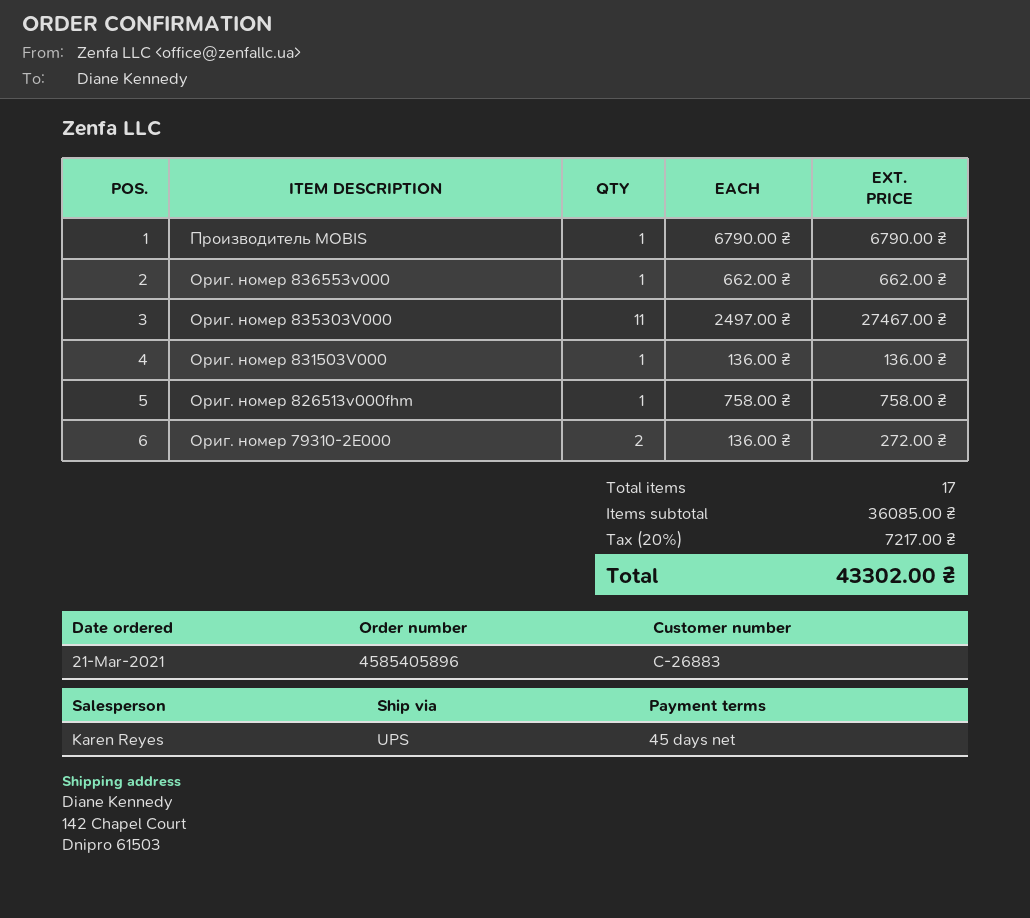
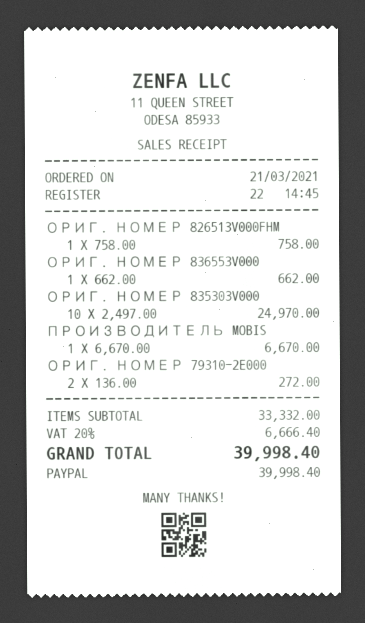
Производитель MOBIS: 1 x 6790.00 = 6790.00 -> 1 x 6670.00 = 6670.00
Ориг. номер 835303V000: 11 x 2497.00 = 27467.00 -> 10 x 2497.00 = 24970.00
Ориг. номер 831503V000: 1 x 136.00 = 136.00 -> none
subtotal: 36085.00 -> 33332.00
tax: 20% = 7217.00 -> 20% = 6666.40
total: 43302.00 -> 39998.40

